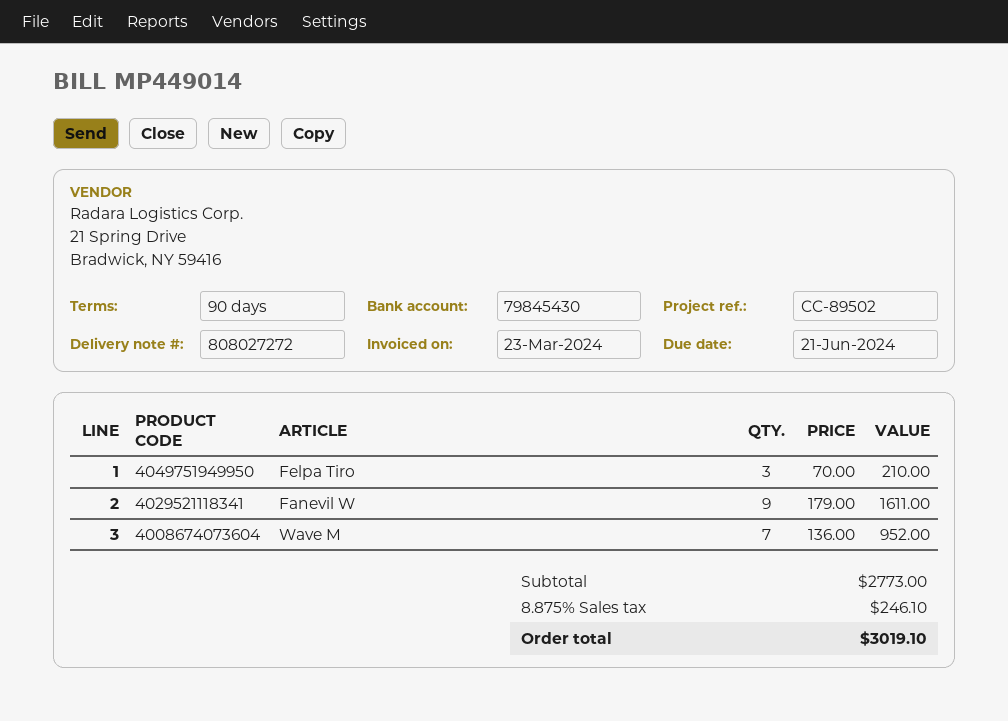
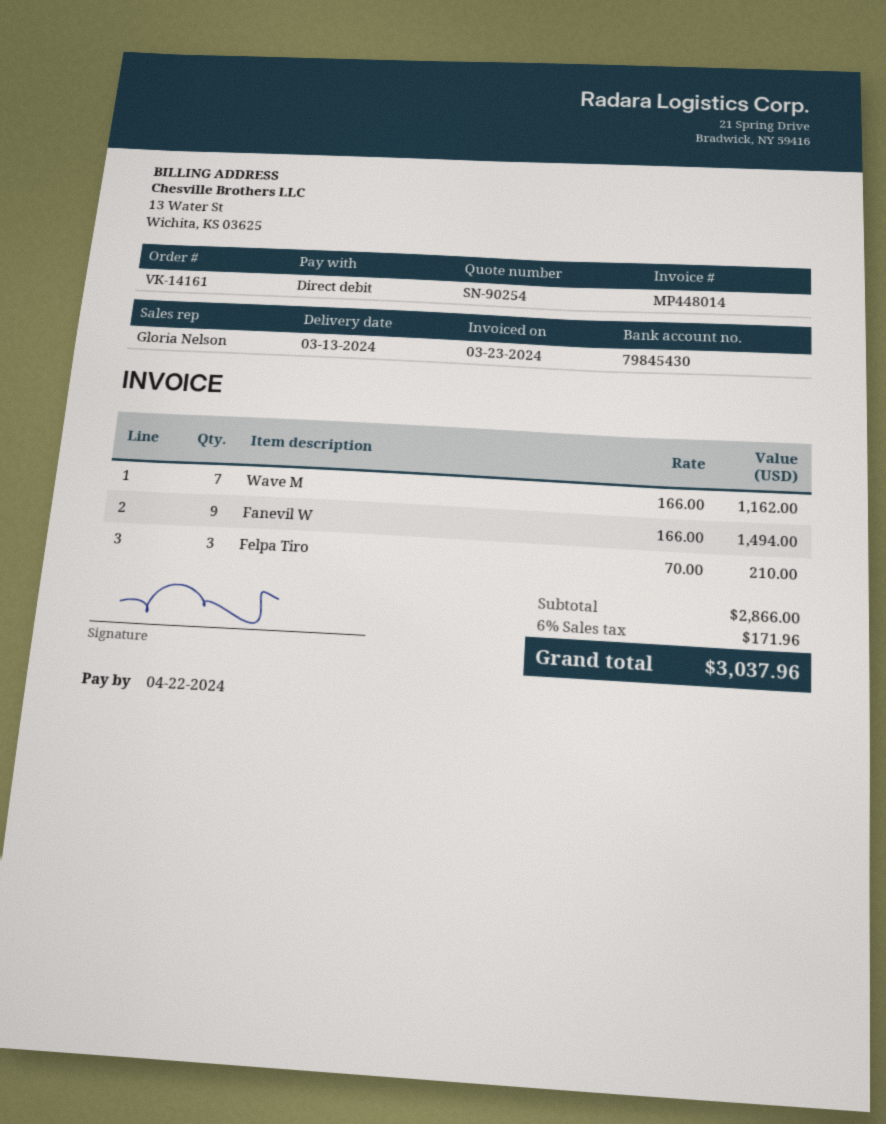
invoice number: MP449014 -> MP448014
due date: 2024-06-21 -> 2024-04-22
Fanevil W: 9 x 179.00 = 1611.00 -> 9 x 166.00 = 1494.00
Wave M: 7 x 136.00 = 952.00 -> 7 x 166.00 = 1162.00
subtotal: 2773.00 -> 2866.00
tax: 8.875% = 246.10 -> 6% = 171.96
total: 3019.10 -> 3037.96

